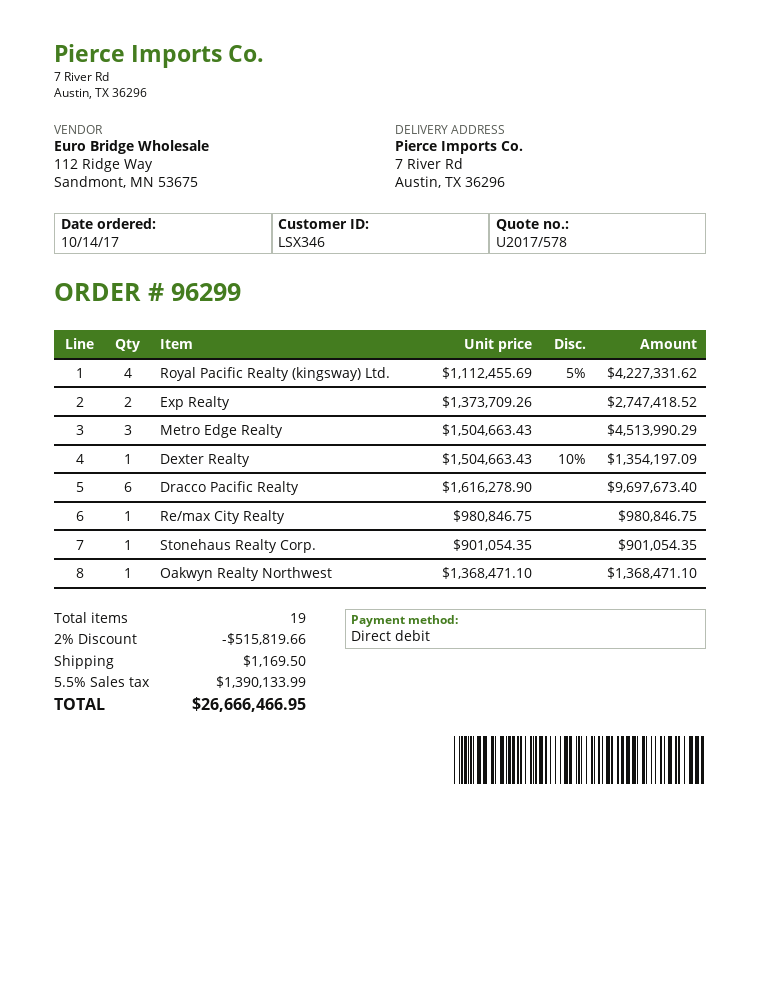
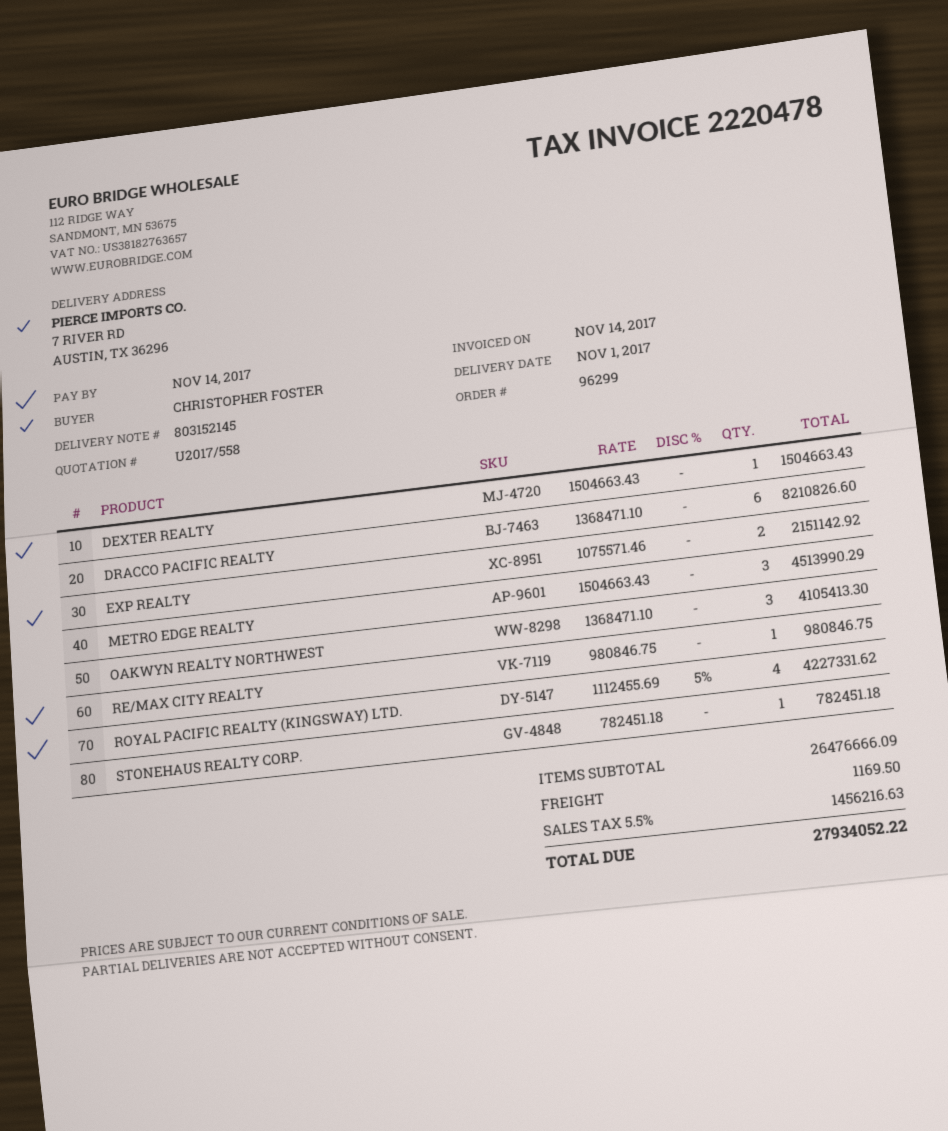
quote number: U2017/578 -> U2017/558
Exp Realty: 2 x 1373709.26 = 2747418.52 -> 2 x 1075571.46 = 2151142.92
Dexter Realty: 1 x 1504663.43 - 10% = 1354197.09 -> 1 x 1504663.43 = 1504663.43
Dracco Pacific Realty: 6 x 1616278.90 = 9697673.40 -> 6 x 1368471.10 = 8210826.60
Stonehaus Realty Corp.: 1 x 901054.35 = 901054.35 -> 1 x 782451.18 = 782451.18
Oakwyn Realty Northwest: 1 x 1368471.10 = 1368471.10 -> 3 x 1368471.10 = 4105413.30
discount: 2% = 515819.66 -> none
tax: 5.5% = 1390133.99 -> 5.5% = 1456216.63
total: 26666466.95 -> 27934052.22

